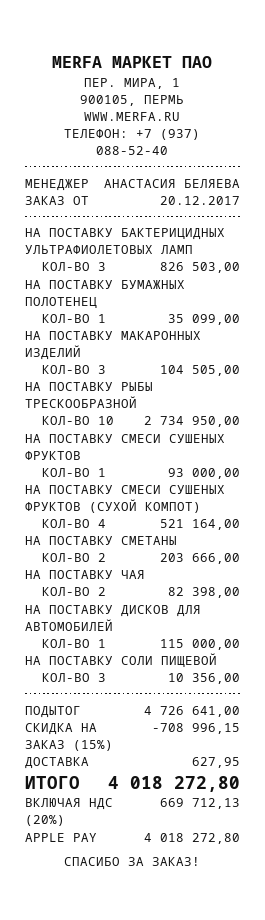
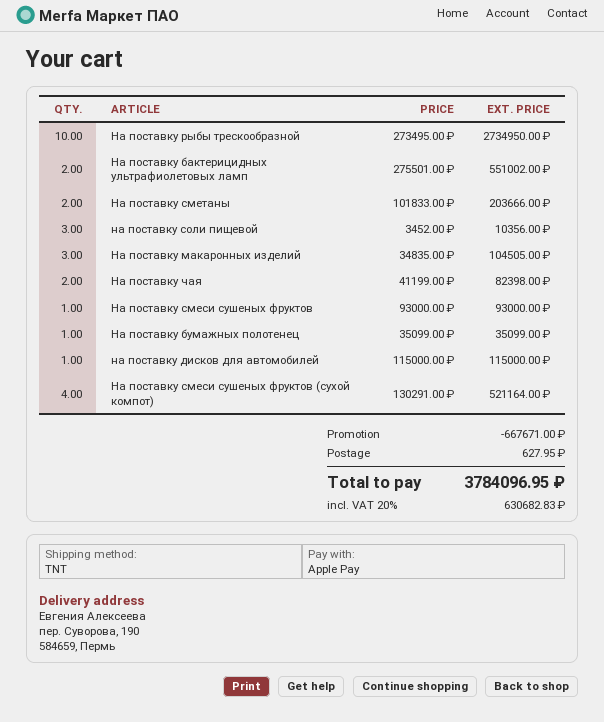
НА ПОСТАВКУ БАКТЕРИЦИДНЫХ УЛЬТРАФИОЛЕТОВЫХ ЛАМП: 3 for 826503.00 -> 2 for 551002.00
discount: 708996.15 -> 667671.00
tax: 20% = 669712.13 -> 20% = 630682.83
total: 4018272.80 -> 3784096.95

